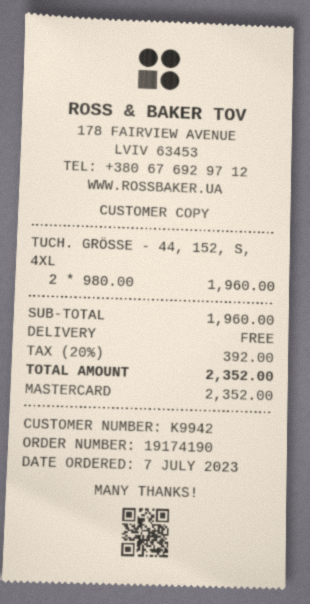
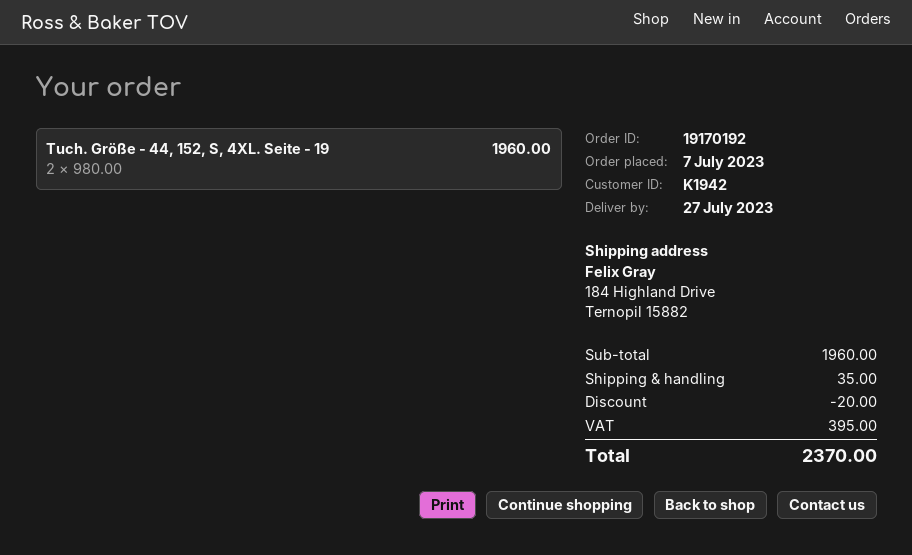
order number: 19174190 -> 19170192
customer number: K9942 -> K1942
discount: none -> 20.00
shipping: 0.00 -> 35.00
tax: 392.00 -> 395.00
total: 2352.00 -> 2370.00

